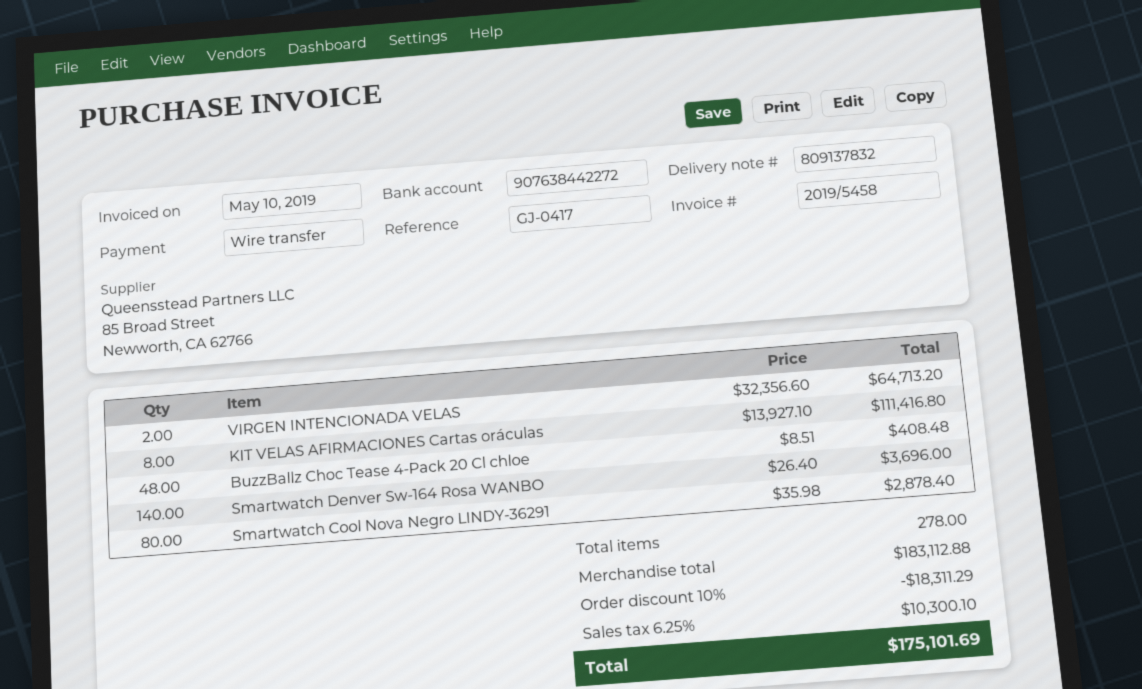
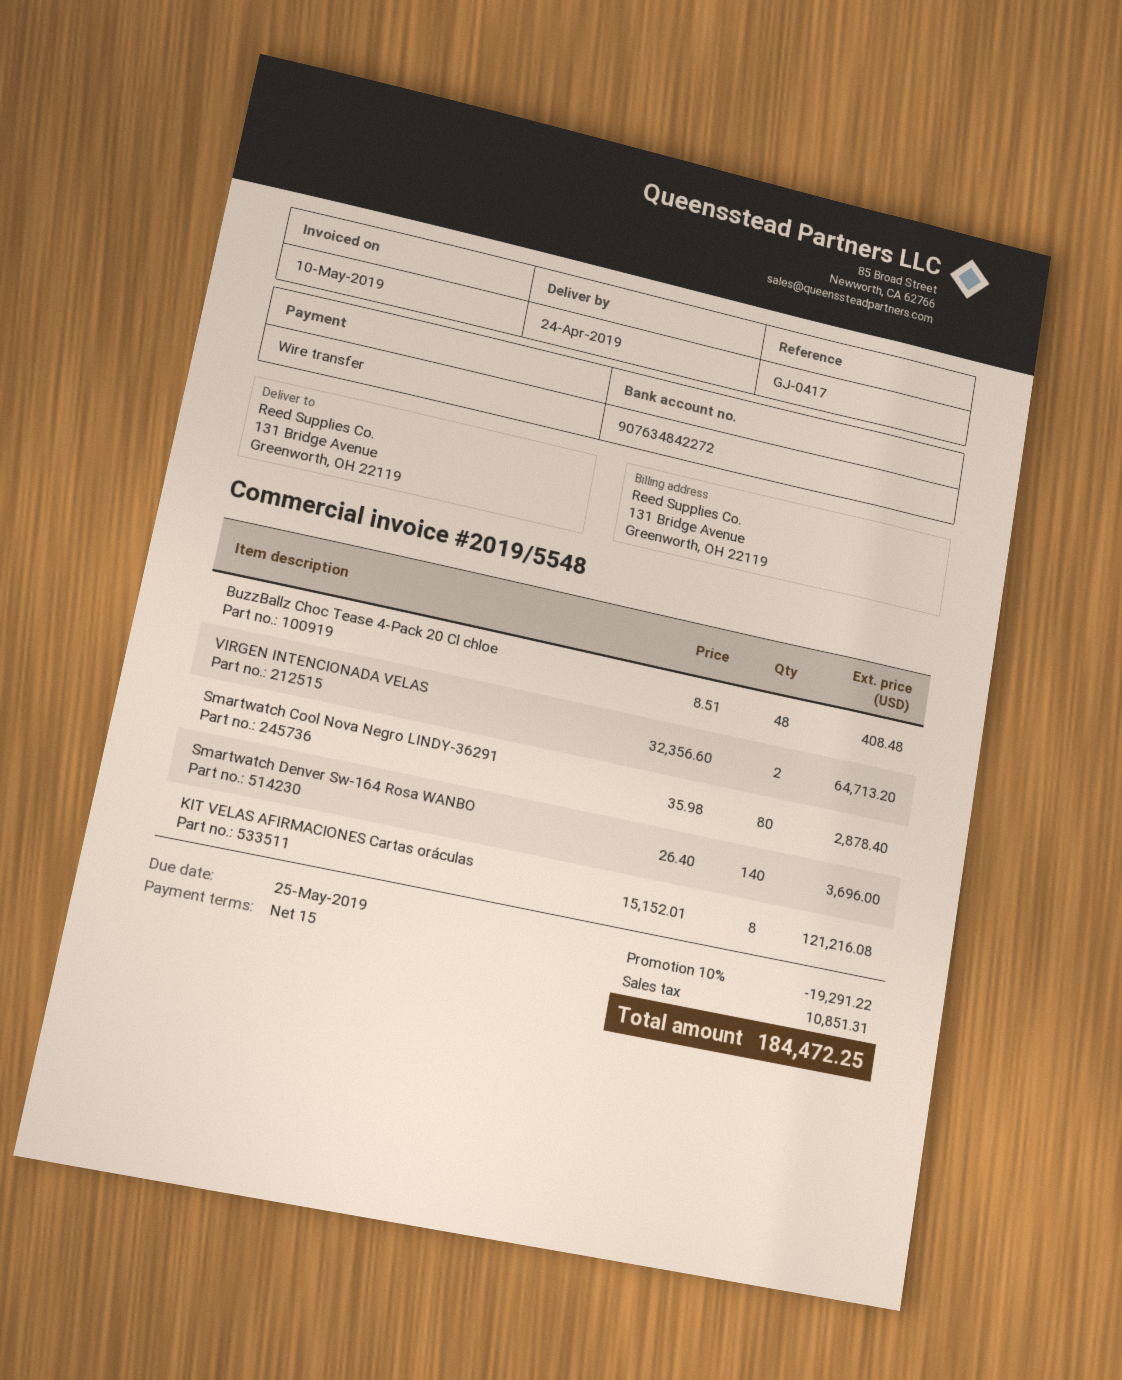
invoice number: 2019/5458 -> 2019/5548
bank account: 907638442272 -> 907634842272
KIT VELAS AFIRMACIONES Cartas oráculas: 8 x 13927.10 = 111416.80 -> 8 x 15152.01 = 121216.08
discount: 10% = 18311.29 -> 10% = 19291.22
tax: 10300.10 -> 10851.31
total: 175101.69 -> 184472.25

